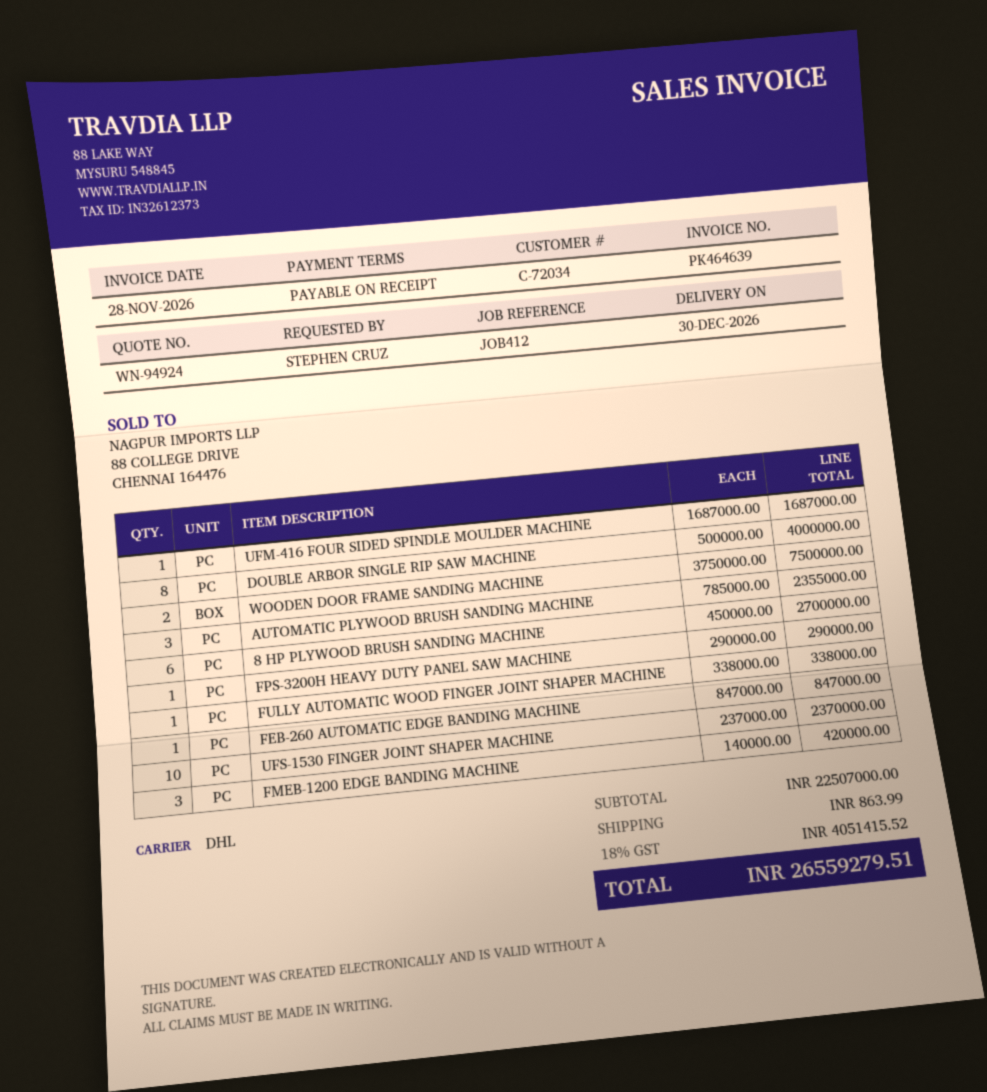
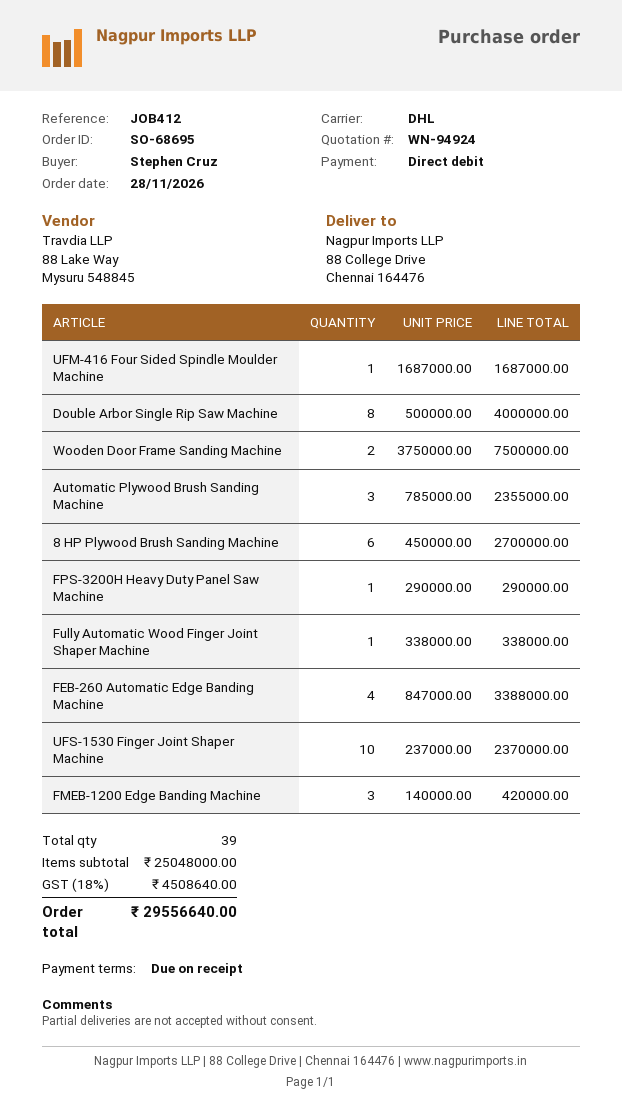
FEB-260 AUTOMATIC EDGE BANDING MACHINE: 1 x 847000.00 = 847000.00 -> 4 x 847000.00 = 3388000.00
subtotal: 22507000.00 -> 25048000.00
shipping: 863.99 -> none
tax: 18% = 4051415.52 -> 18% = 4508640.00
total: 26559279.51 -> 29556640.00

